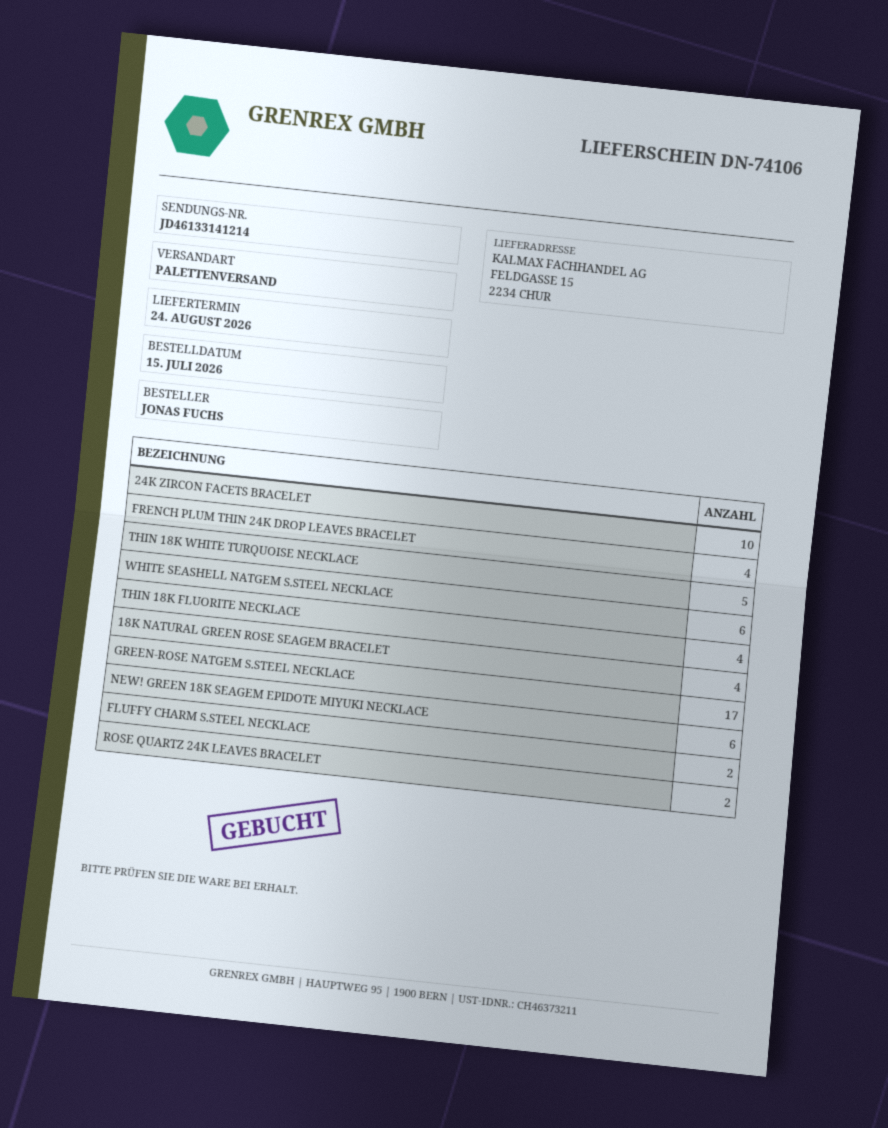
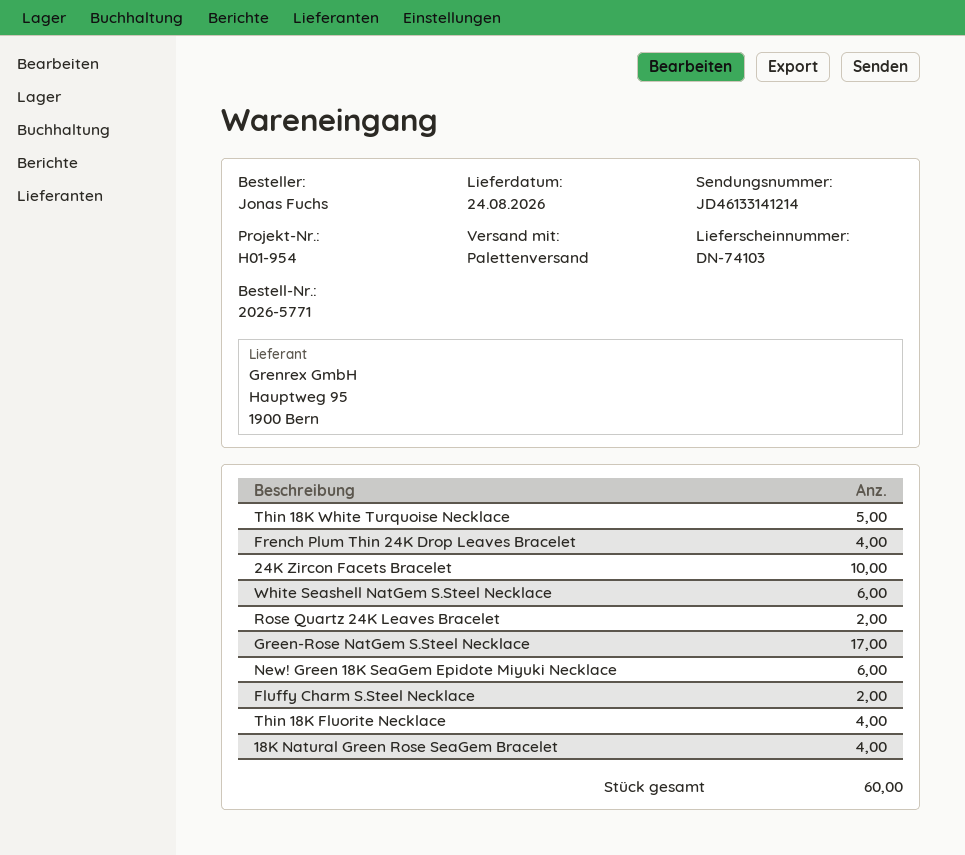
delivery note number: DN-74106 -> DN-74103

